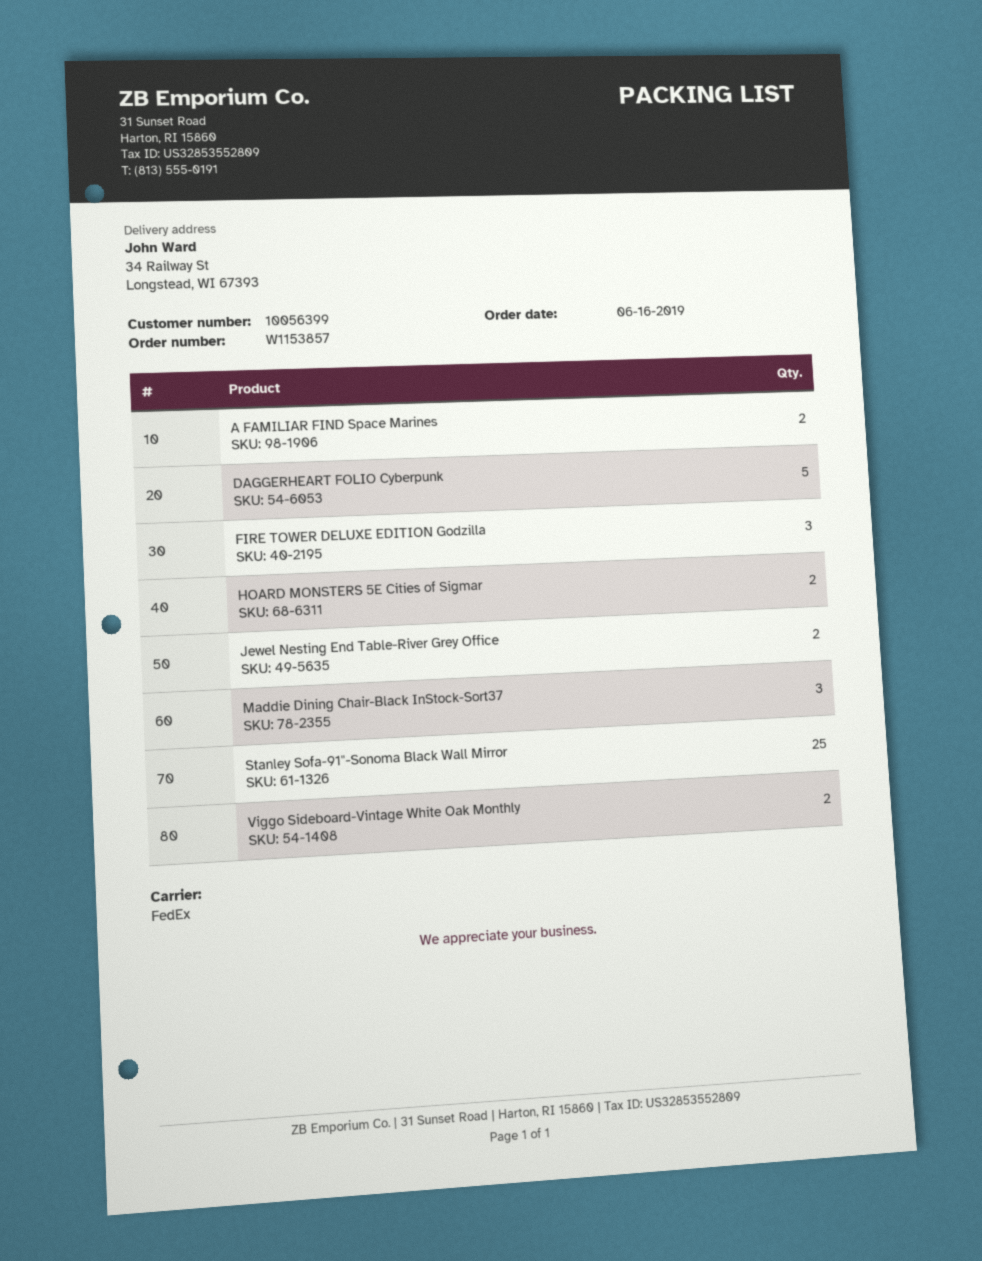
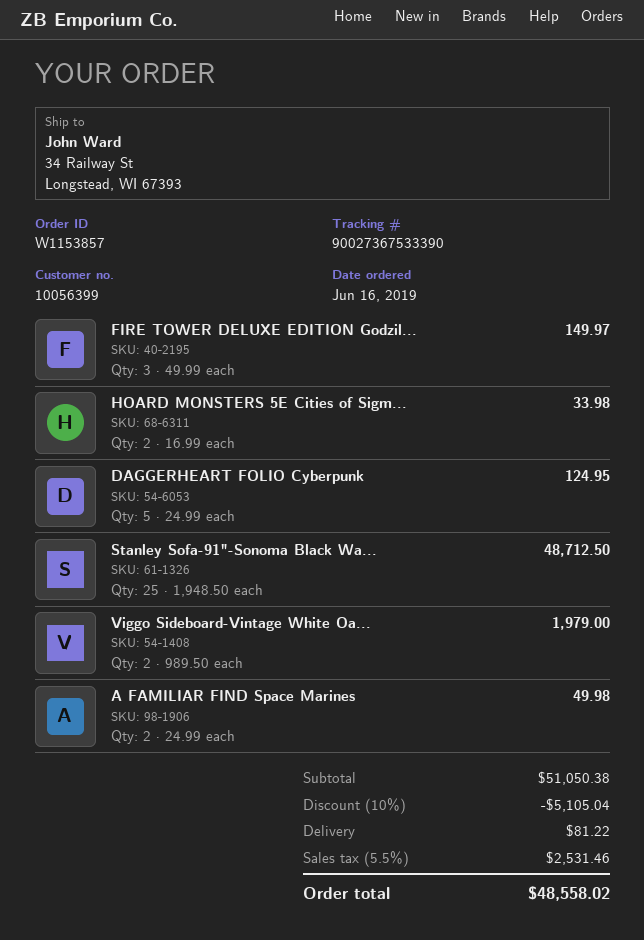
Jewel Nesting End Table-River Grey Office: 2 -> none
Maddie Dining Chair-Black InStock-Sort37: 3 -> none

